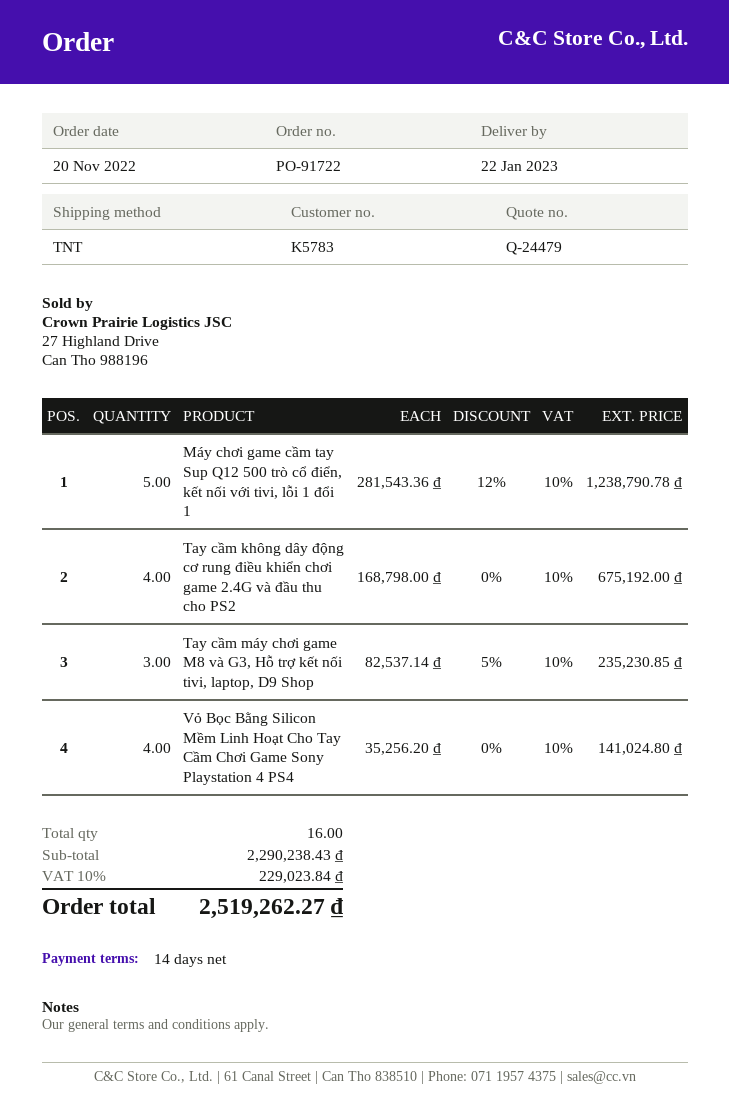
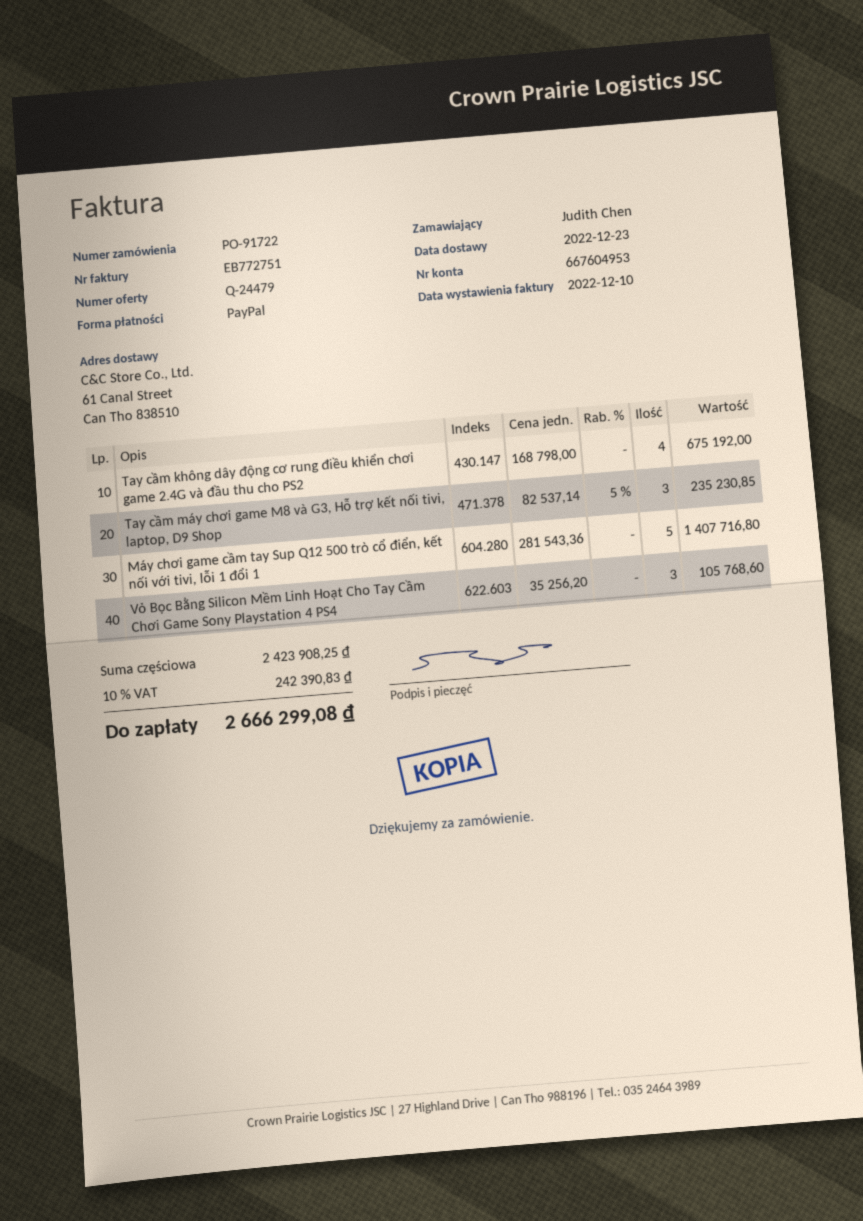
delivery date: 2023-01-22 -> 2022-12-23
Máy chơi game cầm tay Sup Q12 500 trò cổ điển, kết nối với tivi, lỗi 1 đổi 1: 5 x 281543.36 - 12% = 1238790.78 -> 5 x 281543.36 = 1407716.80
Vỏ Bọc Bằng Silicon Mềm Linh Hoạt Cho Tay Cầm Chơi Game Sony Playstation 4 PS4: 4 x 35256.20 = 141024.80 -> 3 x 35256.20 = 105768.60
subtotal: 2290238.43 -> 2423908.25
tax: 10% = 229023.84 -> 10% = 242390.83
total: 2519262.27 -> 2666299.08

